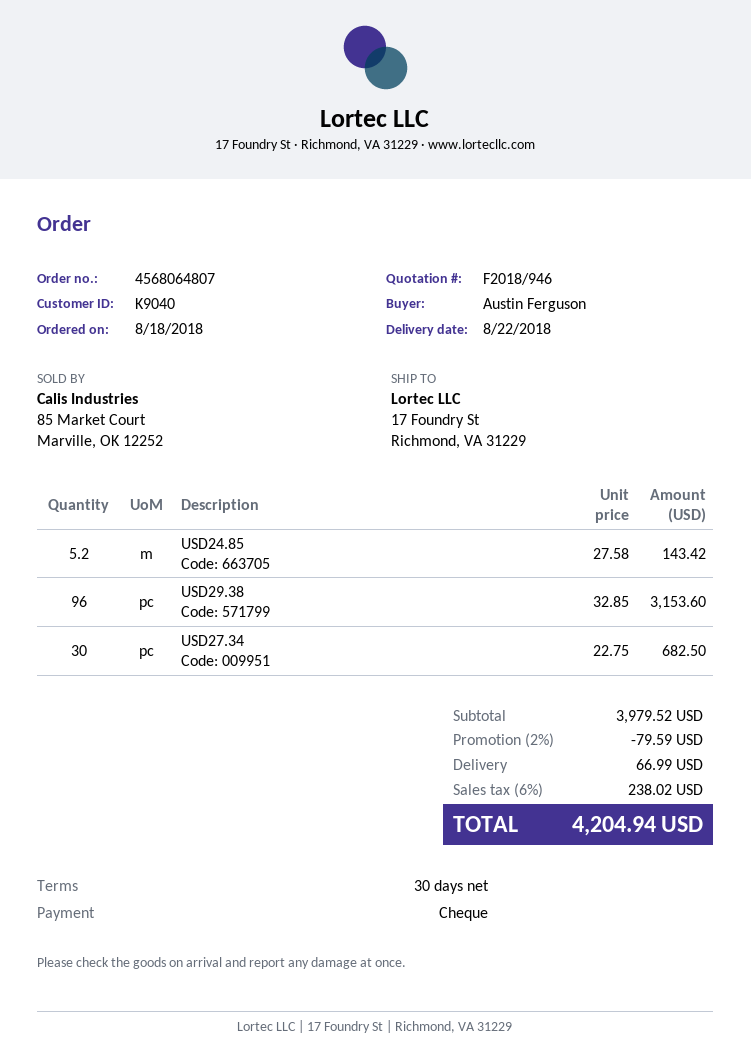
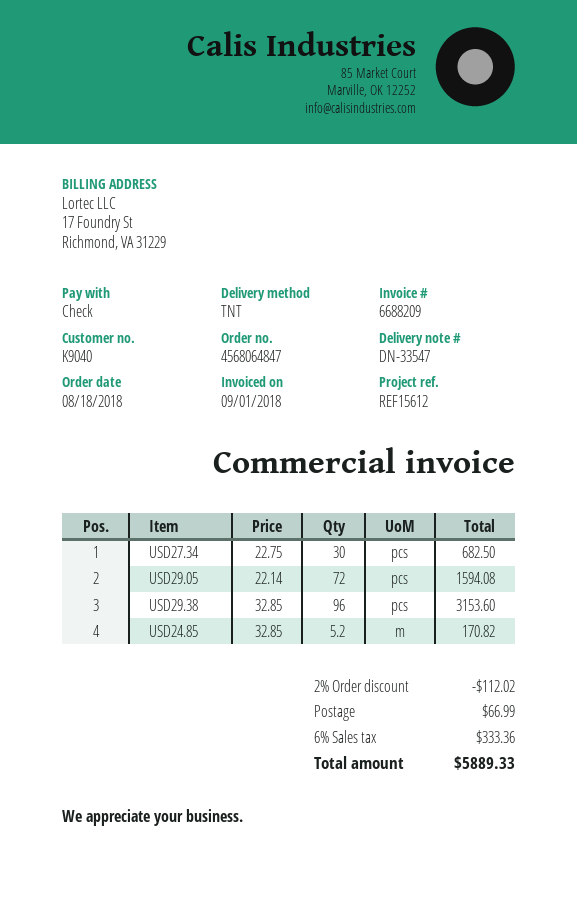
order number: 4568064807 -> 4568064847
USD24.85: 5.2 x 27.58 = 143.42 -> 5.2 x 32.85 = 170.82
USD29.05: none -> 72 x 22.14 = 1594.08
discount: 2% = 79.59 -> 2% = 112.02
tax: 6% = 238.02 -> 6% = 333.36
total: 4204.94 -> 5889.33

